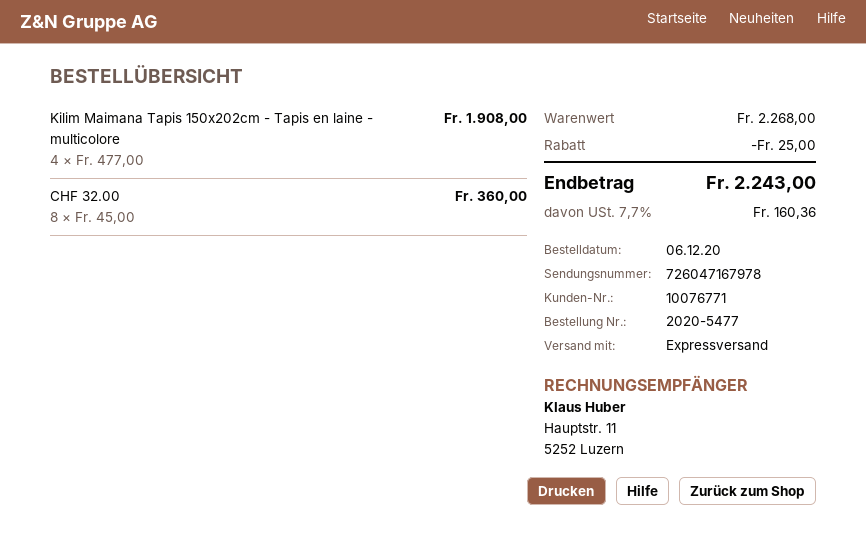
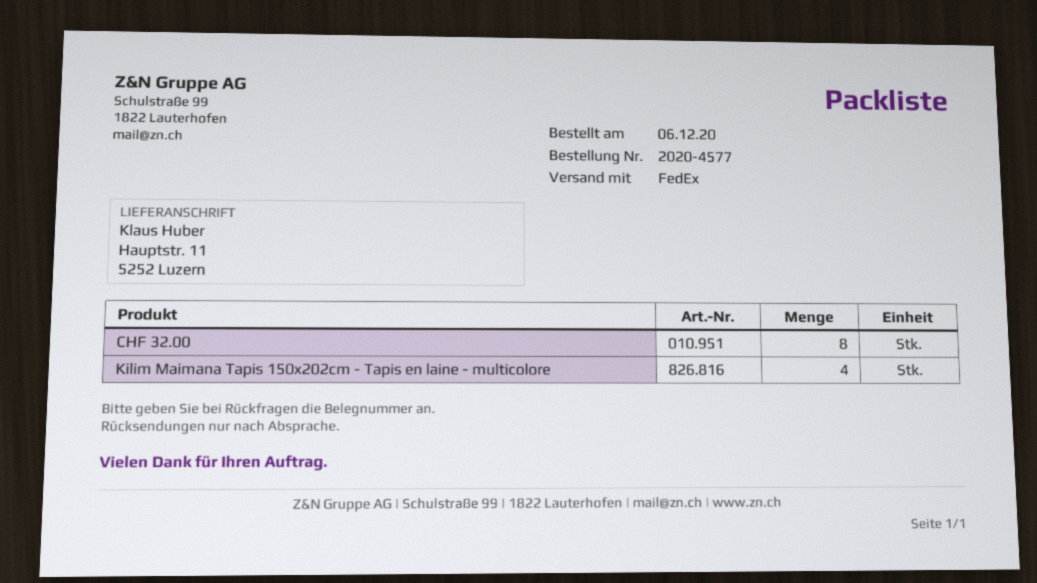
order number: 2020-5477 -> 2020-4577
shipping method: express -> FedEx

